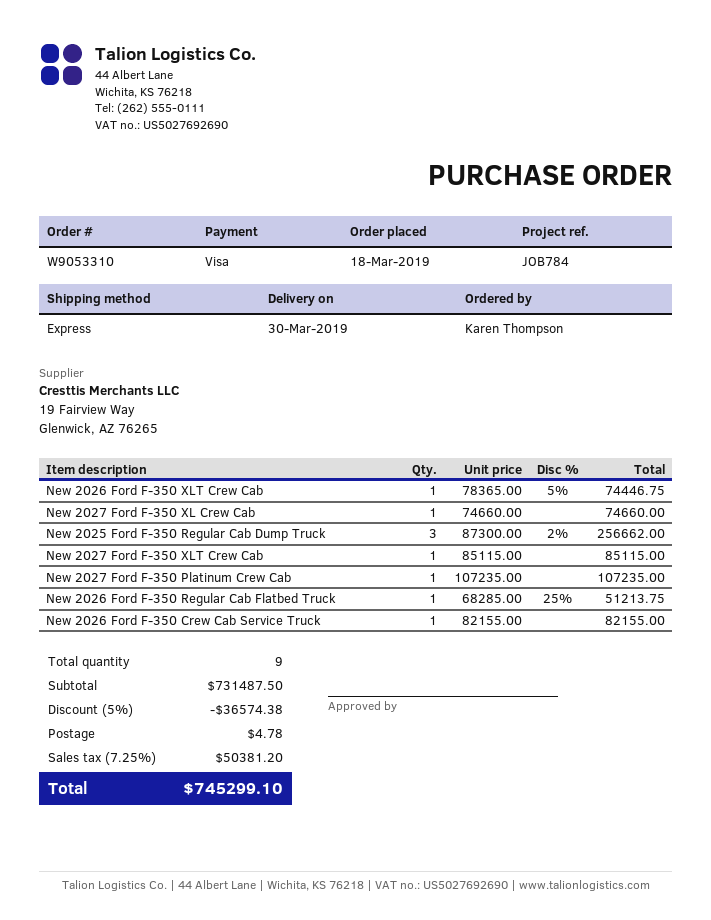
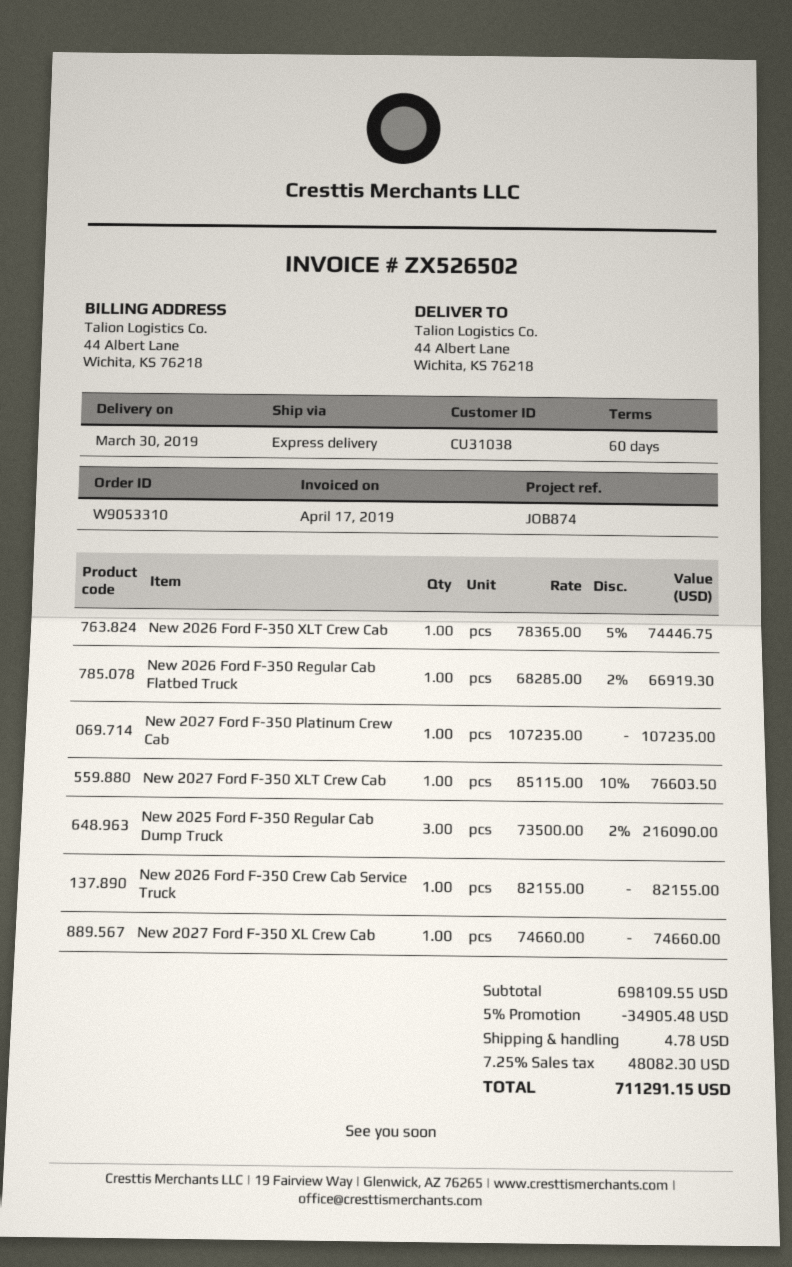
reference: JOB784 -> JOB874
New 2025 Ford F-350 Regular Cab Dump Truck: 3 x 87300.00 - 2% = 256662.00 -> 3 x 73500.00 - 2% = 216090.00
New 2027 Ford F-350 XLT Crew Cab: 1 x 85115.00 = 85115.00 -> 1 x 85115.00 - 10% = 76603.50
New 2026 Ford F-350 Regular Cab Flatbed Truck: 1 x 68285.00 - 25% = 51213.75 -> 1 x 68285.00 - 2% = 66919.30
subtotal: 731487.50 -> 698109.55
discount: 5% = 36574.38 -> 5% = 34905.48
tax: 7.25% = 50381.20 -> 7.25% = 48082.30
total: 745299.10 -> 711291.15

